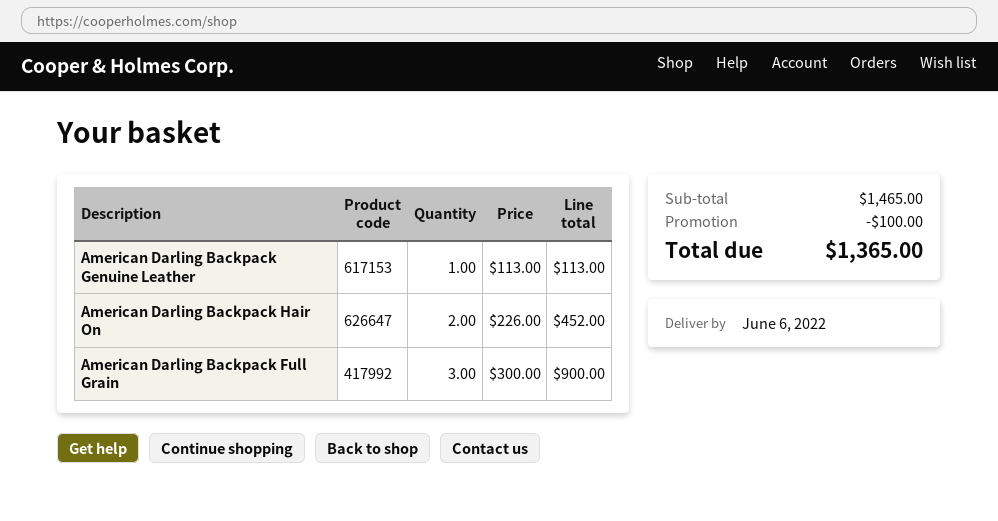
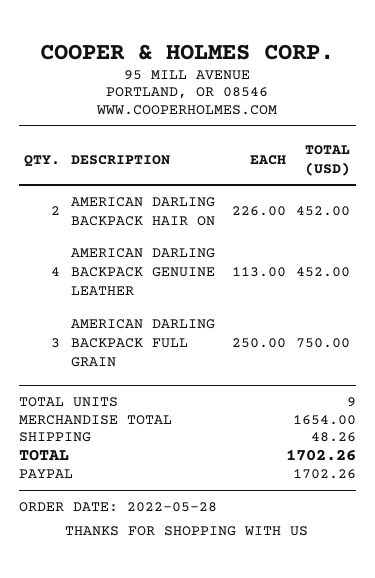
American Darling Backpack Genuine Leather: 1 x 113.00 = 113.00 -> 4 x 113.00 = 452.00
American Darling Backpack Full Grain: 3 x 300.00 = 900.00 -> 3 x 250.00 = 750.00
subtotal: 1465.00 -> 1654.00
discount: 100.00 -> none
shipping: none -> 48.26
total: 1365.00 -> 1702.26

